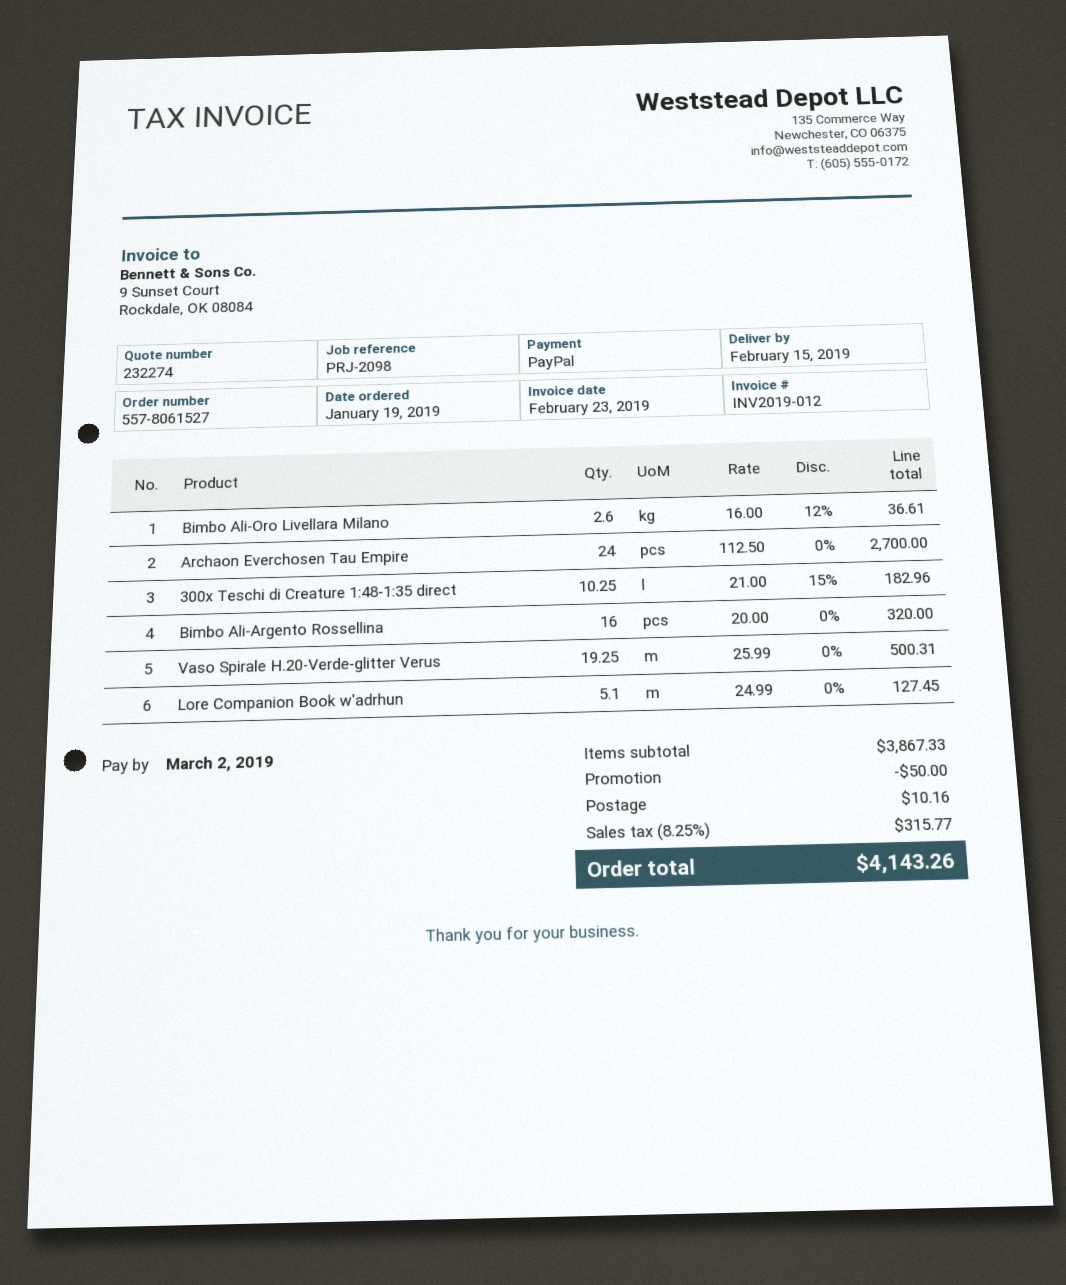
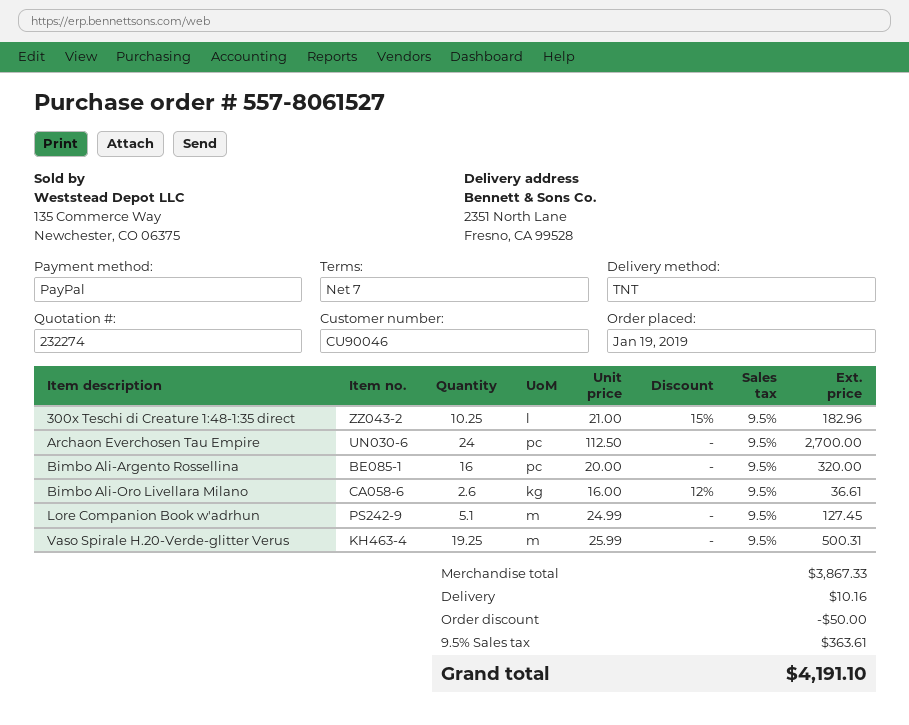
tax: 8.25% = 315.77 -> 9.5% = 363.61
total: 4143.26 -> 4191.10

